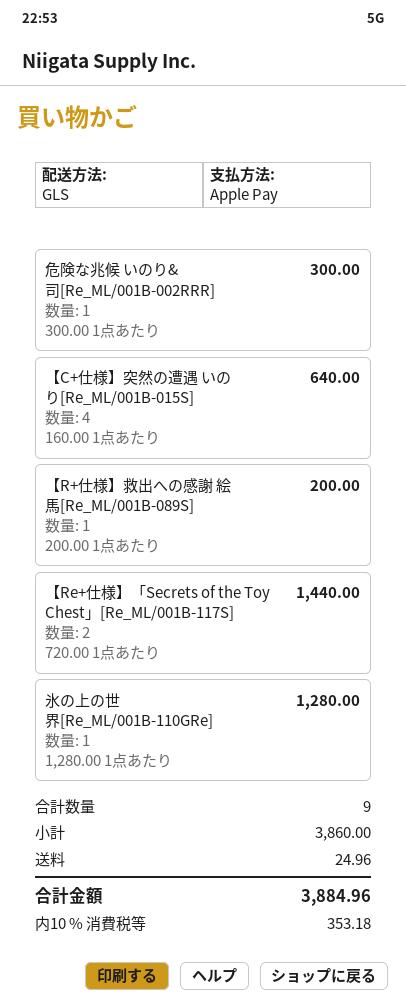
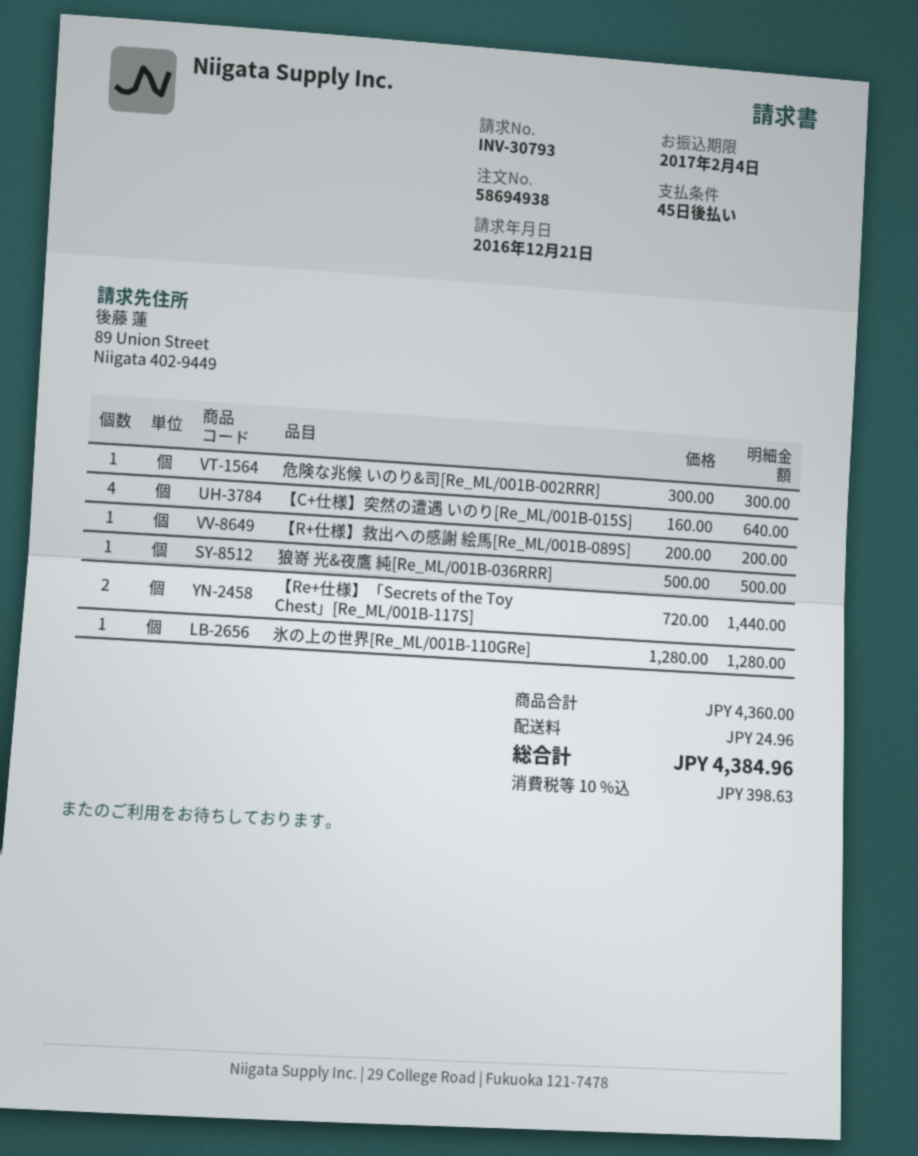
狼嵜 光&夜鷹 純[Re_ML/001B-036RRR]: none -> 1 x 500.00 = 500.00
subtotal: 3860.00 -> 4360.00
tax: 10% = 353.18 -> 10% = 398.63
total: 3884.96 -> 4384.96

